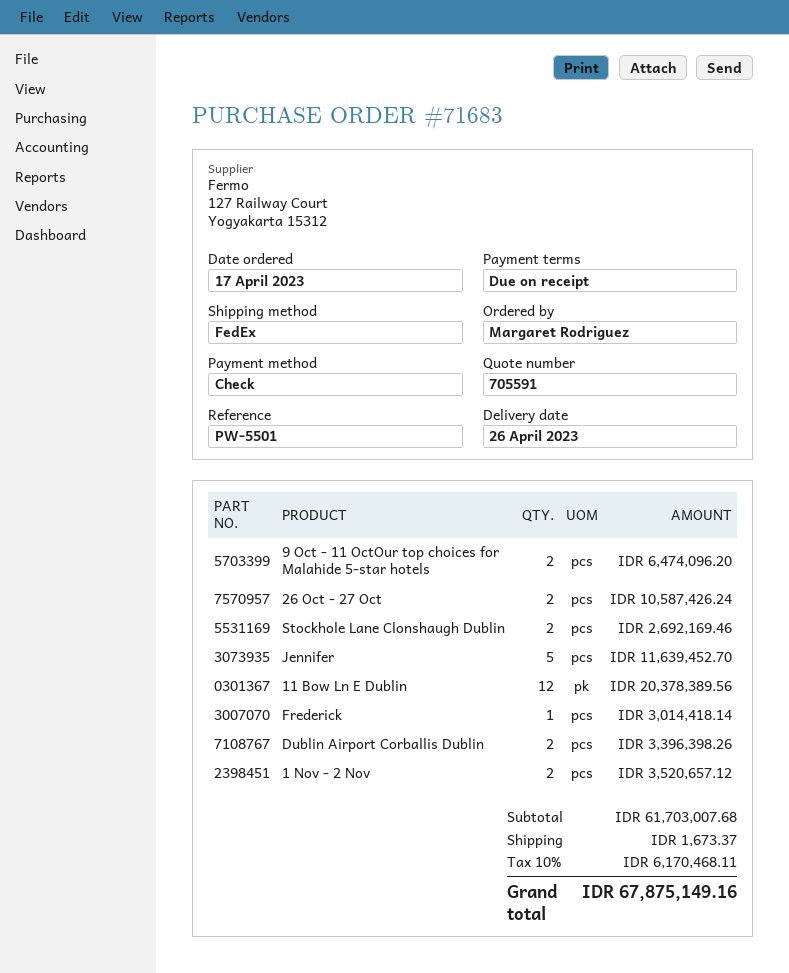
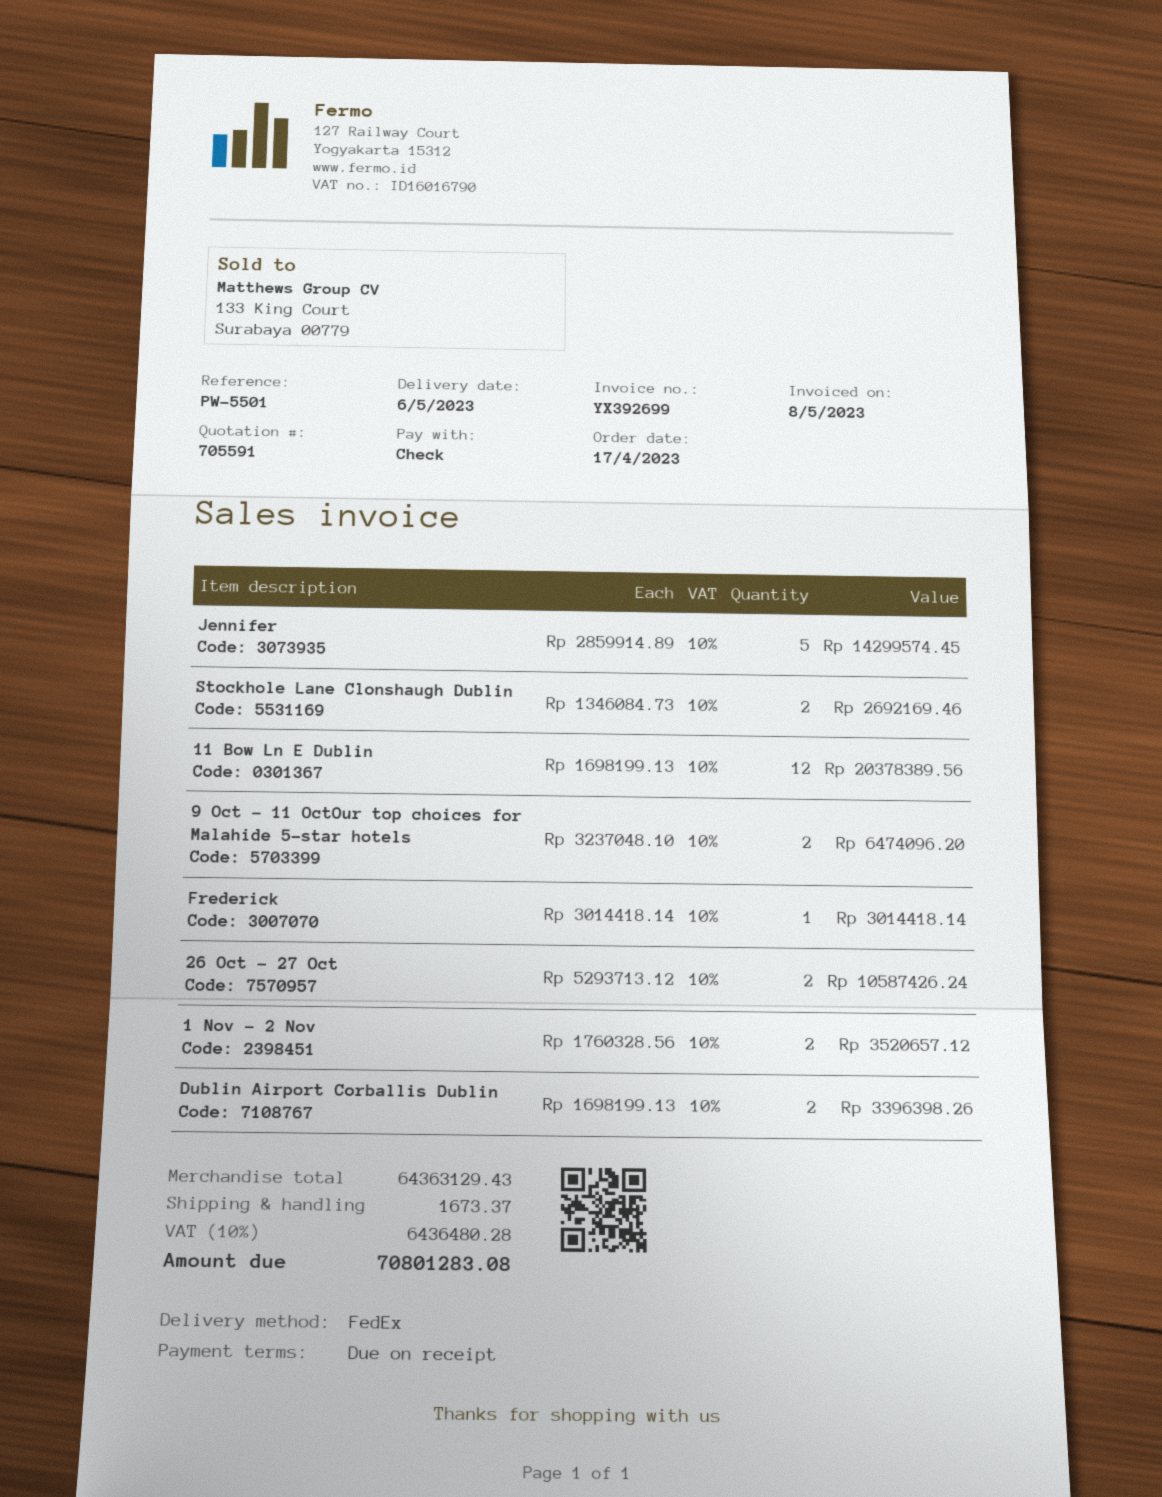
delivery date: 2023-04-26 -> 2023-05-06
Jennifer: 5 for 11639452.70 -> 5 for 14299574.45
subtotal: 61703007.68 -> 64363129.43
tax: 10% = 6170468.11 -> 10% = 6436480.28
total: 67875149.16 -> 70801283.08

